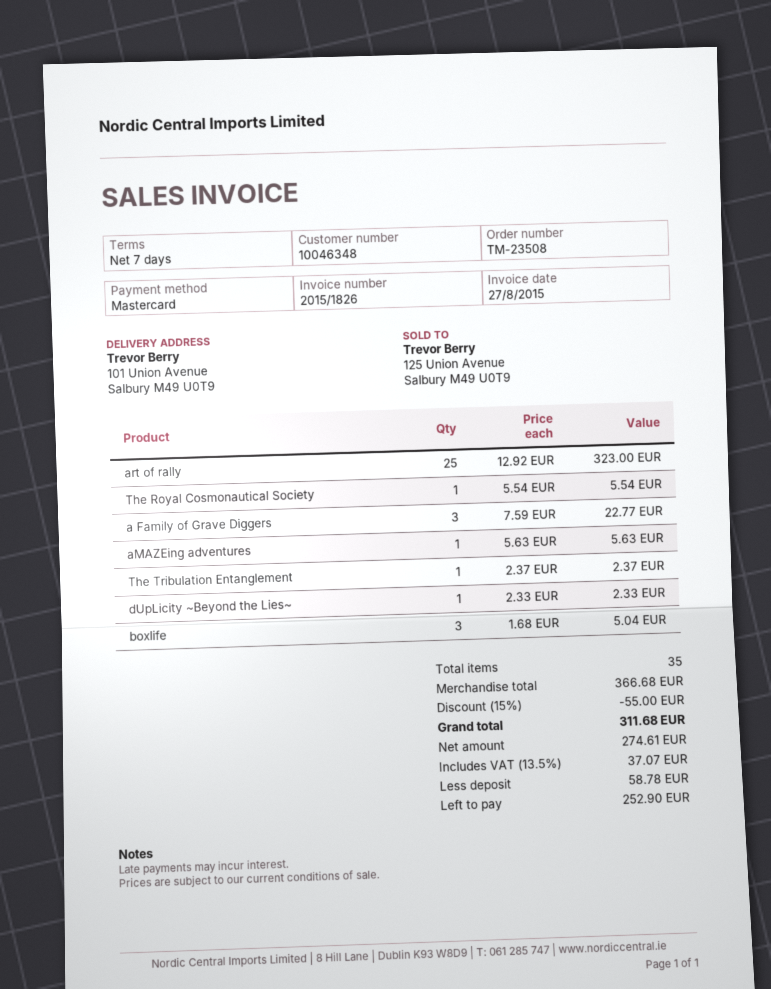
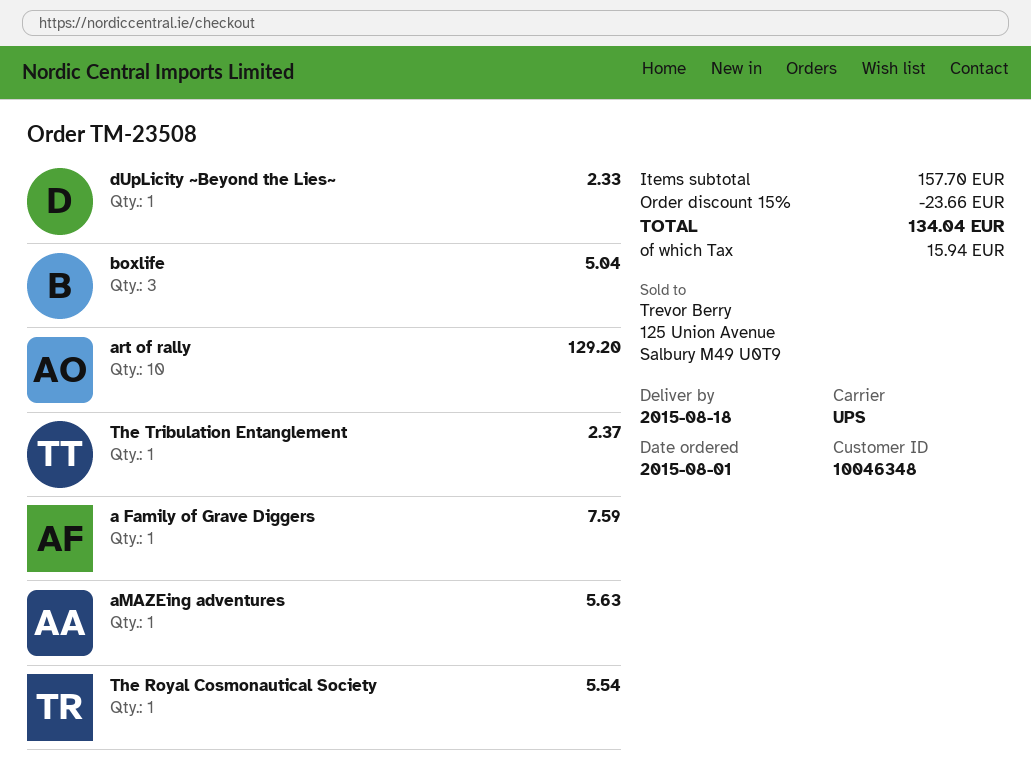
art of rally: 25 for 323.00 -> 10 for 129.20
a Family of Grave Diggers: 3 for 22.77 -> 1 for 7.59
subtotal: 366.68 -> 157.70
discount: 15% = 55.00 -> 15% = 23.66
tax: 37.07 -> 15.94
total: 311.68 -> 134.04

